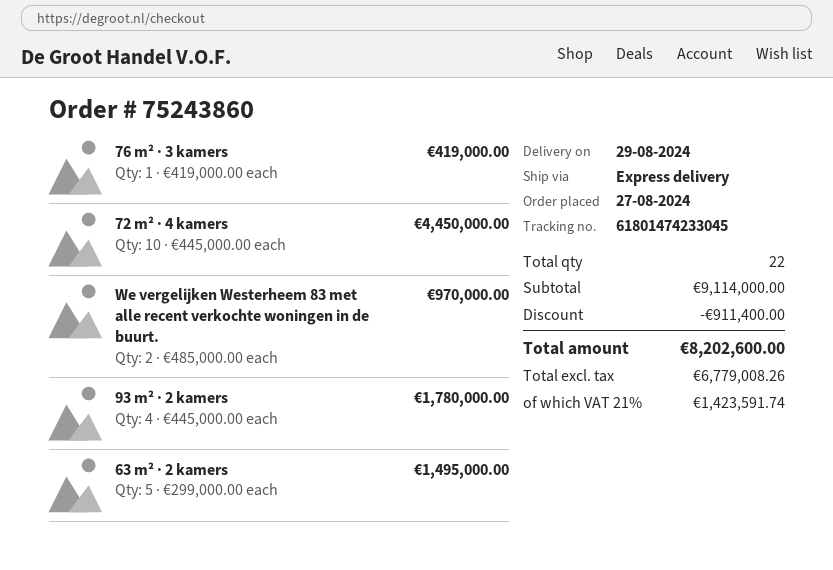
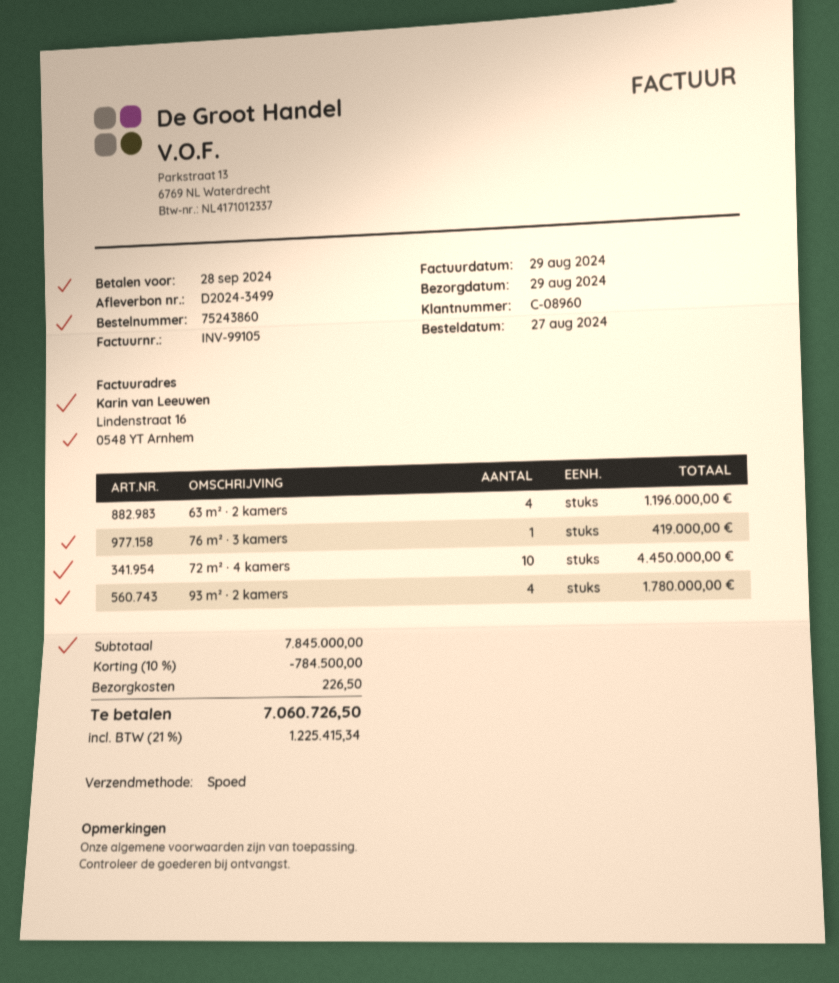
We vergelijken Westerheem 83 met alle recent verkochte woningen in de buurt.: 2 for 970000.00 -> none
63 m² · 2 kamers: 5 for 1495000.00 -> 4 for 1196000.00
subtotal: 9114000.00 -> 7845000.00
discount: 911400.00 -> 784500.00
shipping: none -> 226.50
tax: 21% = 1423591.74 -> 21% = 1225415.34
total: 8202600.00 -> 7060726.50

